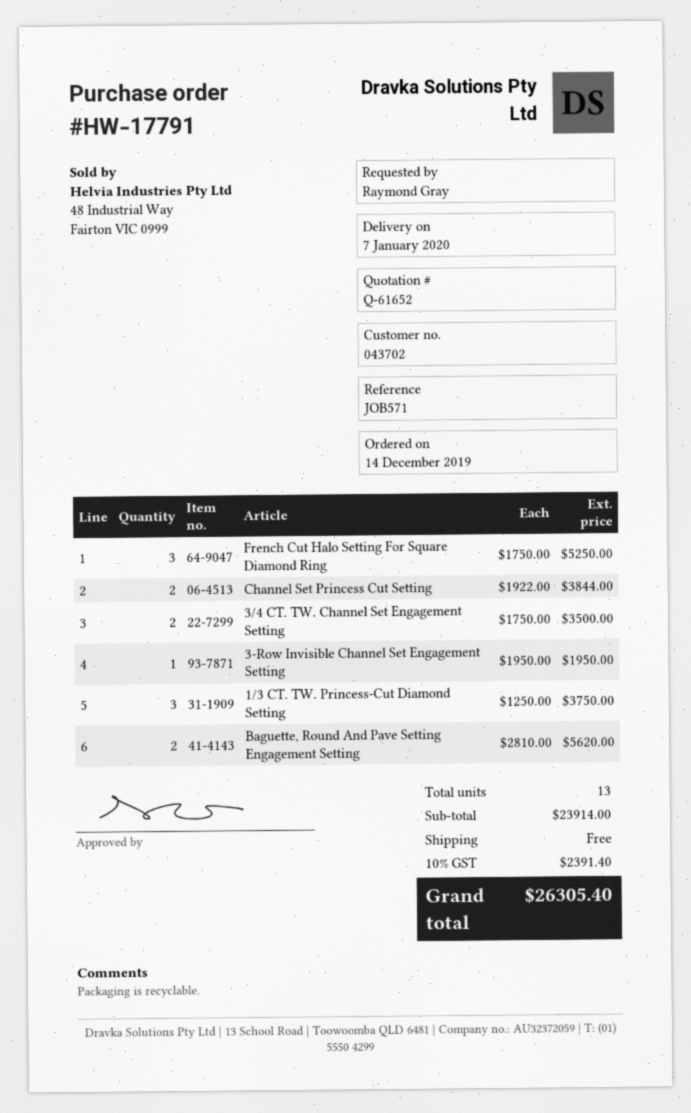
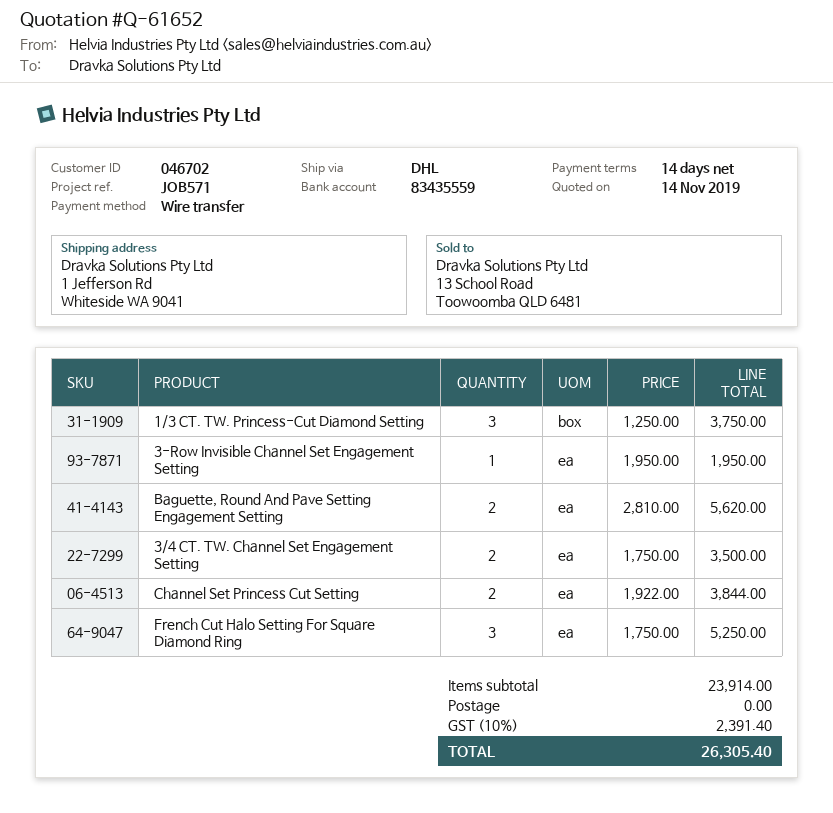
customer number: 043702 -> 046702

